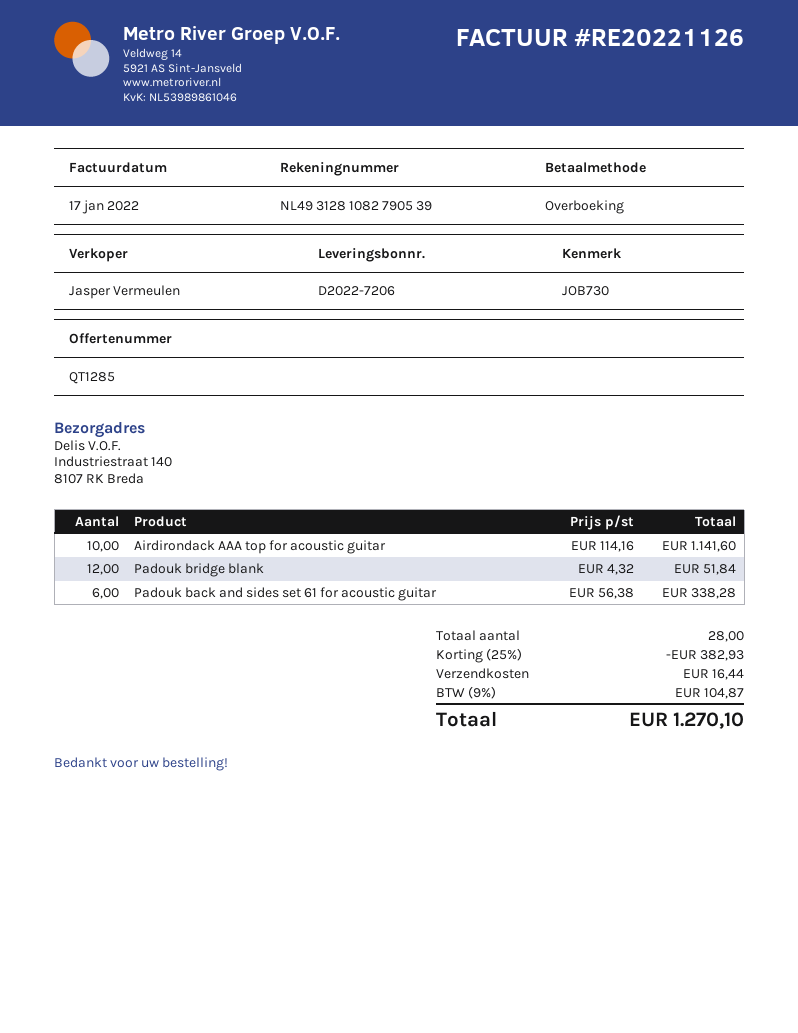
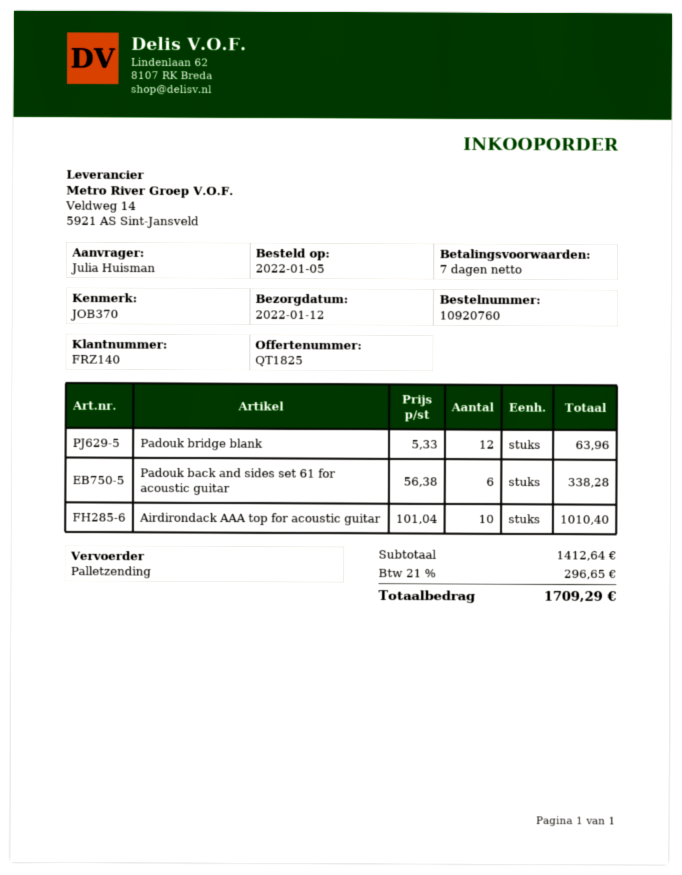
quote number: QT1285 -> QT1825
reference: JOB730 -> JOB370
Airdirondack AAA top for acoustic guitar: 10 x 114.16 = 1141.60 -> 10 x 101.04 = 1010.40
Padouk bridge blank: 12 x 4.32 = 51.84 -> 12 x 5.33 = 63.96
discount: 25% = 382.93 -> none
shipping: 16.44 -> none
tax: 9% = 104.87 -> 21% = 296.65
total: 1270.10 -> 1709.29

